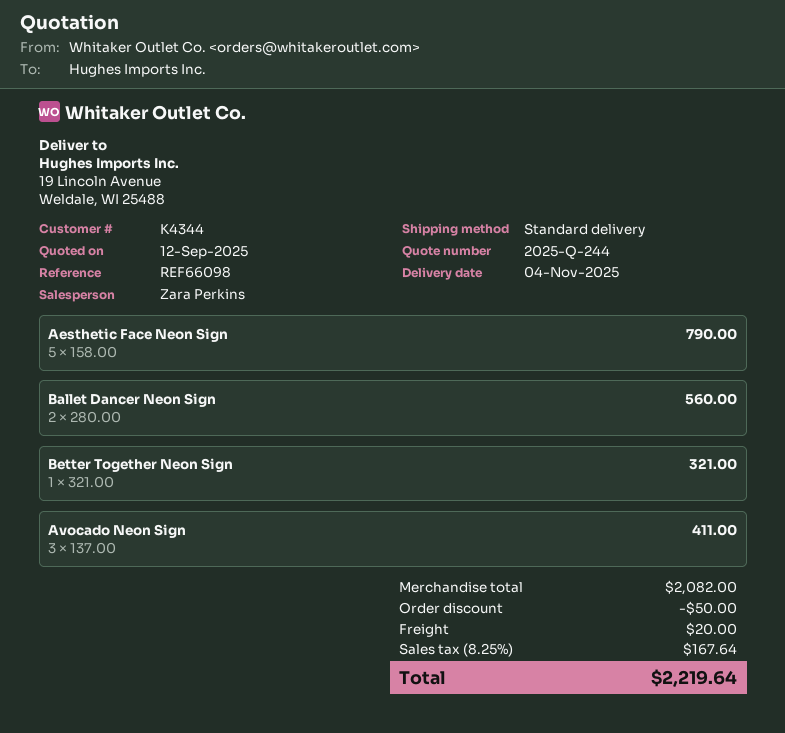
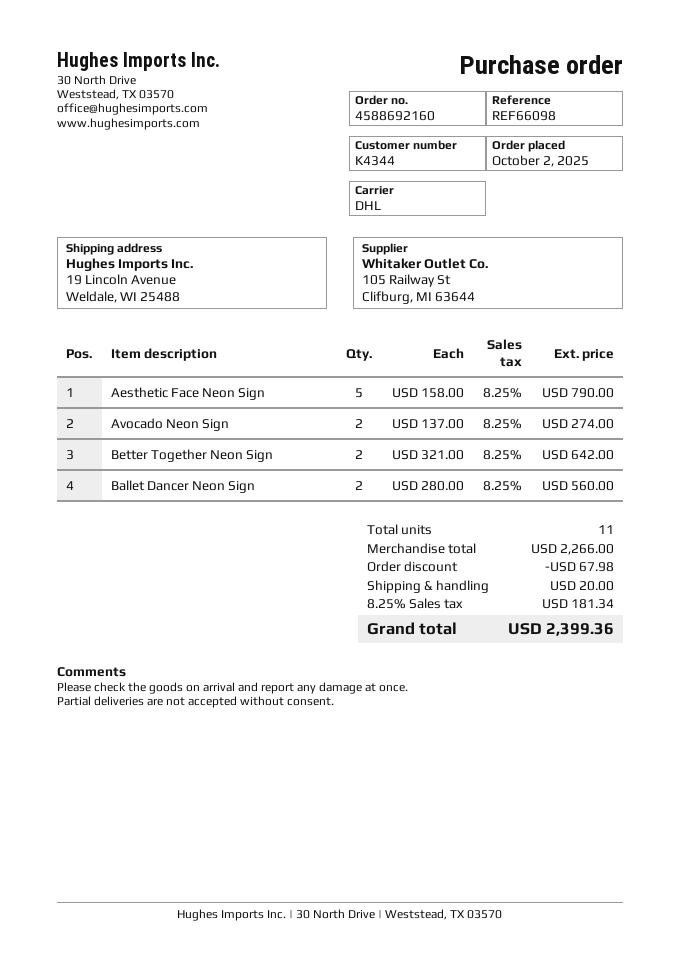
shipping method: standard -> DHL
Better Together Neon Sign: 1 x 321.00 = 321.00 -> 2 x 321.00 = 642.00
Avocado Neon Sign: 3 x 137.00 = 411.00 -> 2 x 137.00 = 274.00
subtotal: 2082.00 -> 2266.00
discount: 50.00 -> 67.98
tax: 8.25% = 167.64 -> 8.25% = 181.34
total: 2219.64 -> 2399.36

